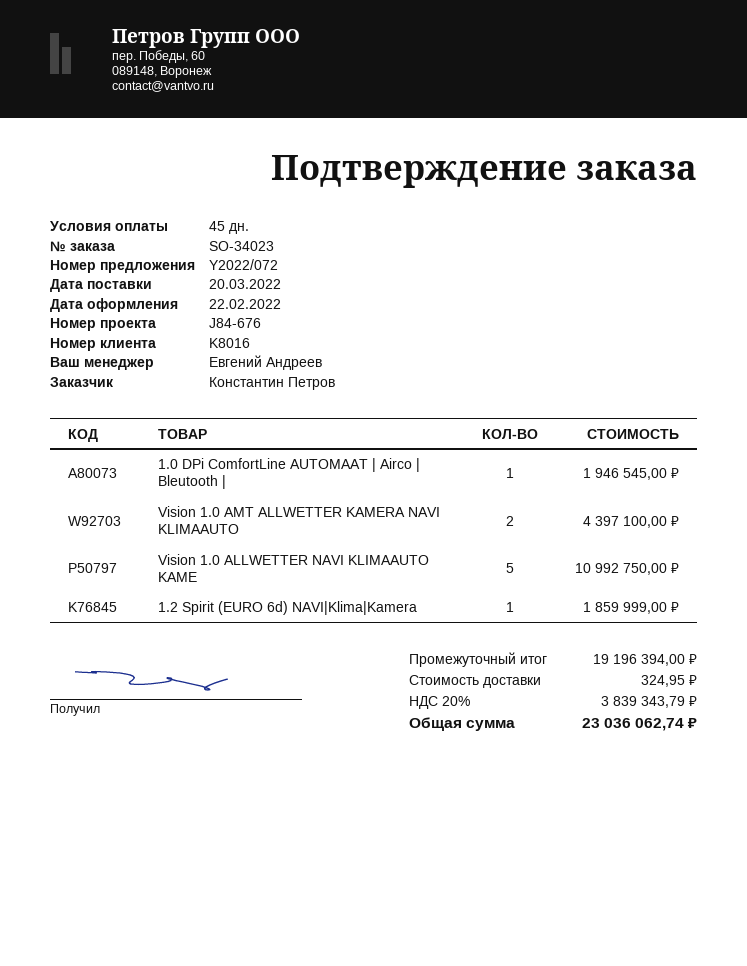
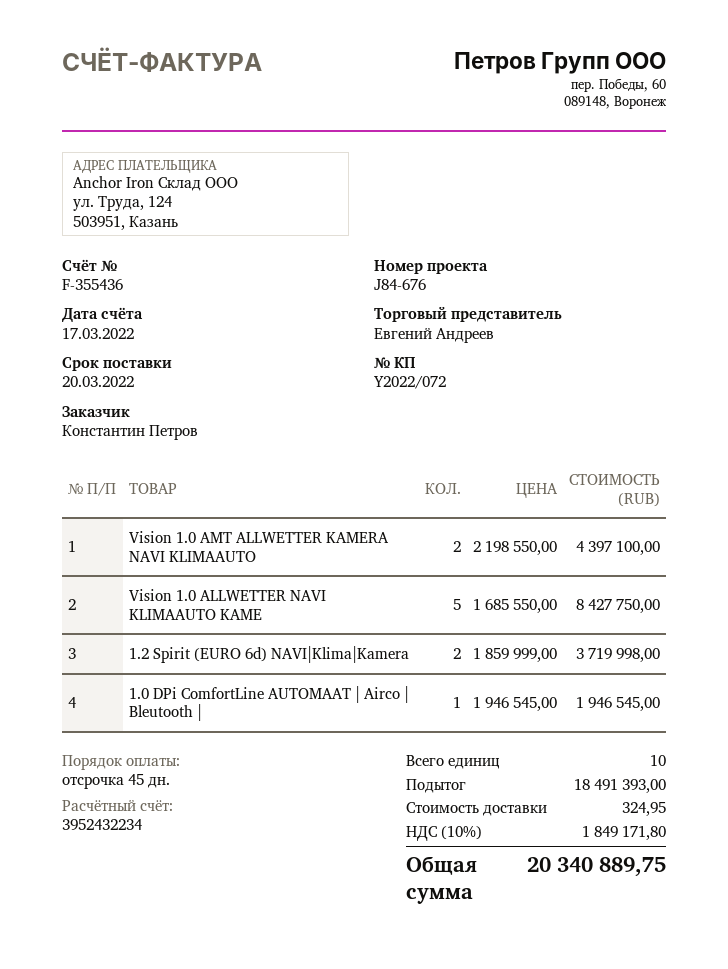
Vision 1.0 ALLWETTER NAVI KLIMAAUTO KAME: 5 for 10992750.00 -> 5 for 8427750.00
1.2 Spirit (EURO 6d) NAVI|Klima|Kamera: 1 for 1859999.00 -> 2 for 3719998.00
subtotal: 19196394.00 -> 18491393.00
tax: 20% = 3839343.79 -> 10% = 1849171.80
total: 23036062.74 -> 20340889.75

